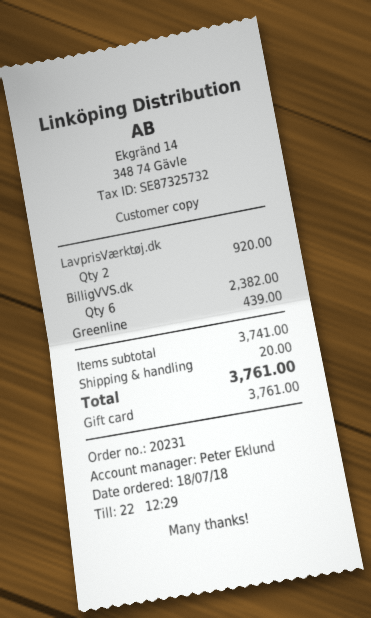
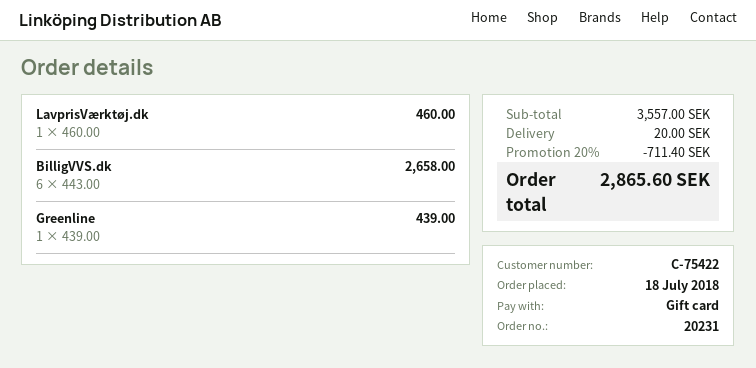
LavprisVærktøj.dk: 2 for 920.00 -> 1 for 460.00
BilligVVS.dk: 6 for 2382.00 -> 6 for 2658.00
subtotal: 3741.00 -> 3557.00
discount: none -> 20% = 711.40
total: 3761.00 -> 2865.60

